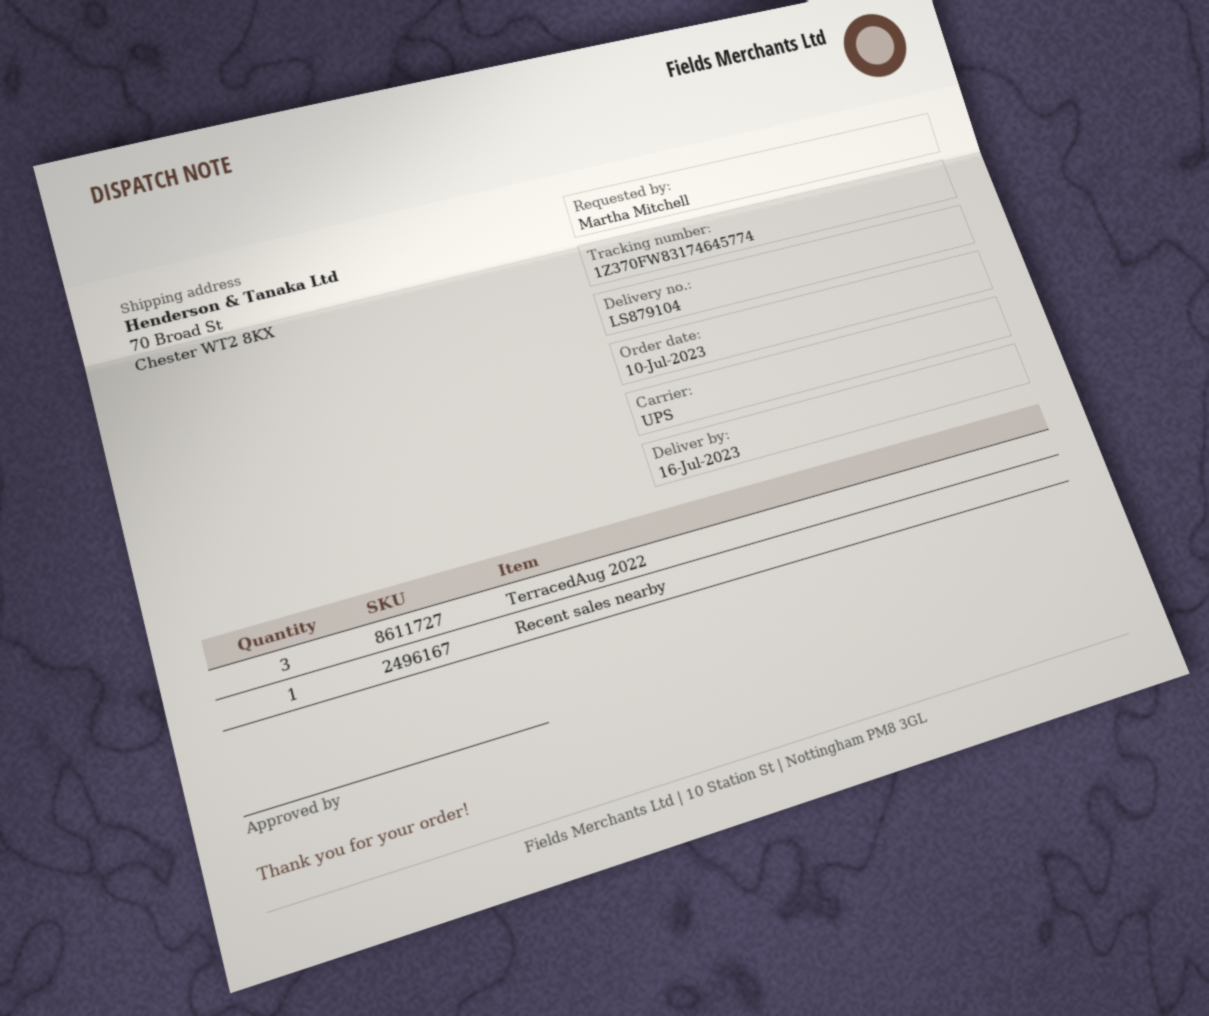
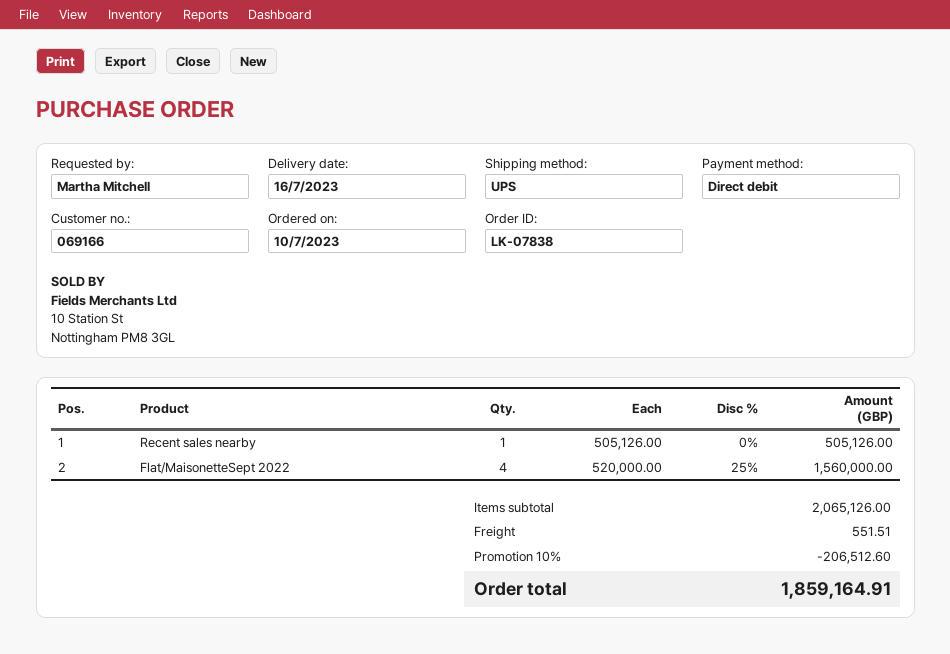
TerracedAug 2022: 3 -> none
Flat/MaisonetteSept 2022: none -> 4

